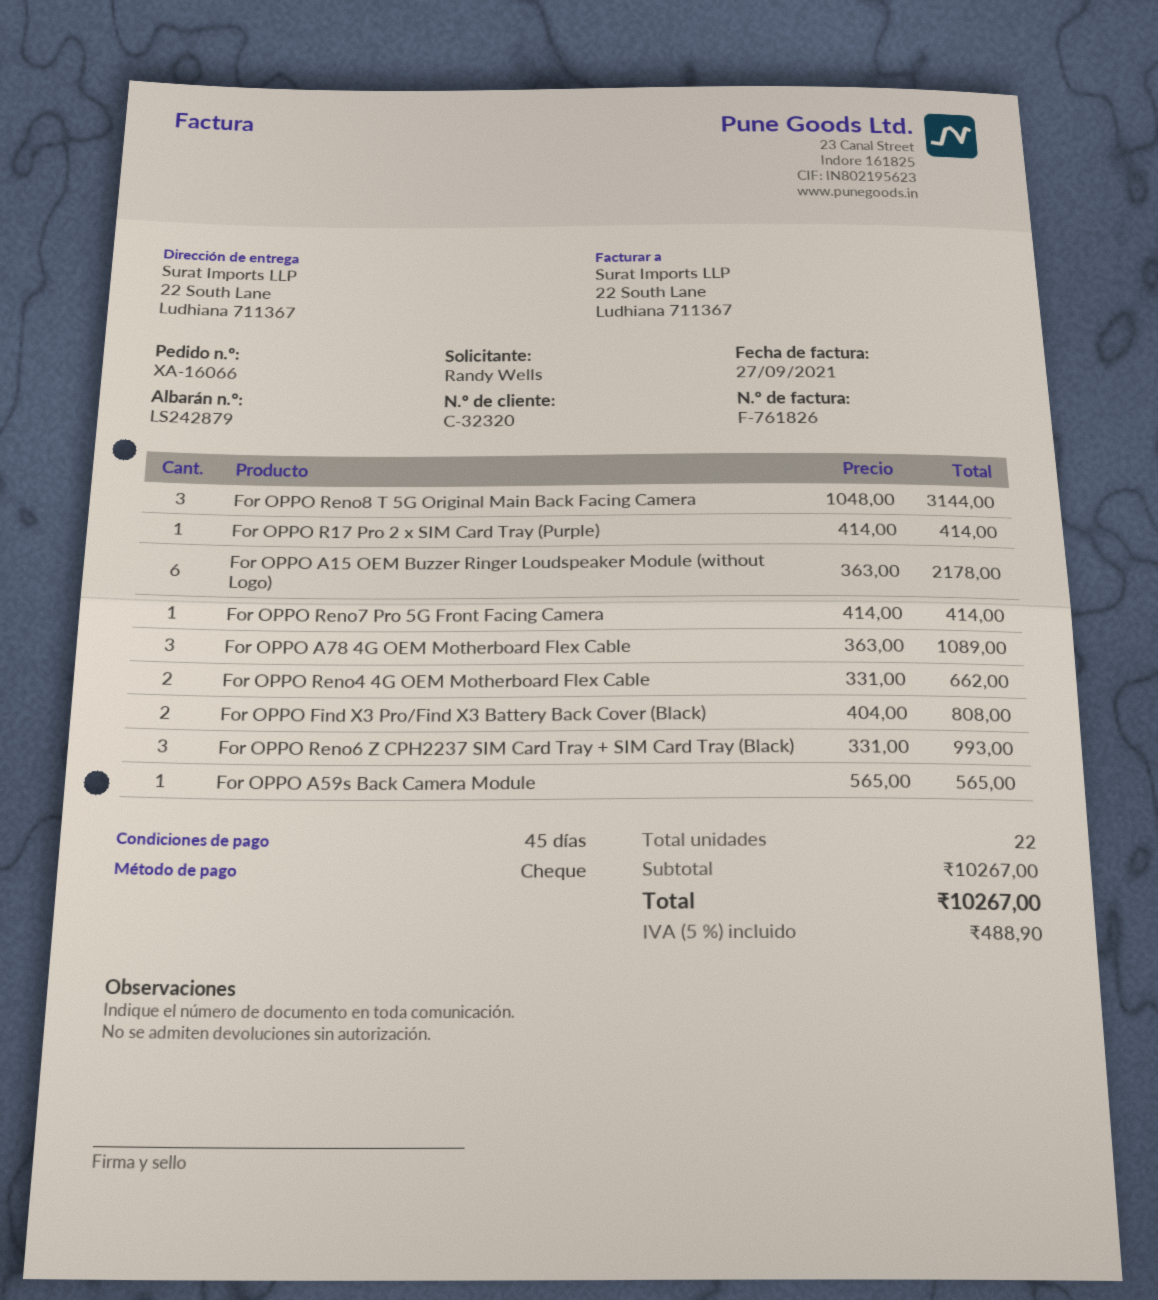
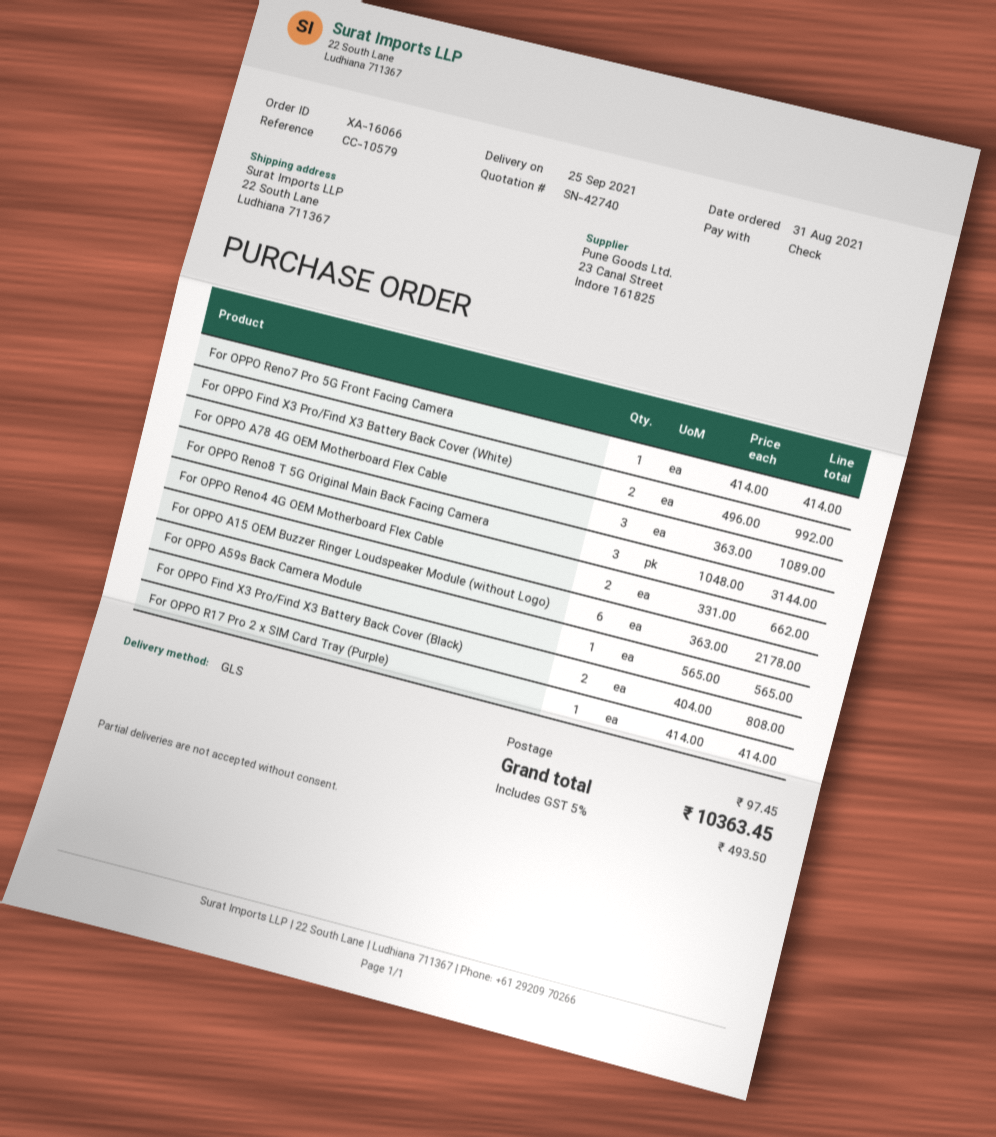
For OPPO Reno6 Z CPH2237 SIM Card Tray + SIM Card Tray (Black): 3 x 331.00 = 993.00 -> none
For OPPO Find X3 Pro/Find X3 Battery Back Cover (White): none -> 2 x 496.00 = 992.00
shipping: none -> 97.45
tax: 5% = 488.90 -> 5% = 493.50
total: 10267.00 -> 10363.45

